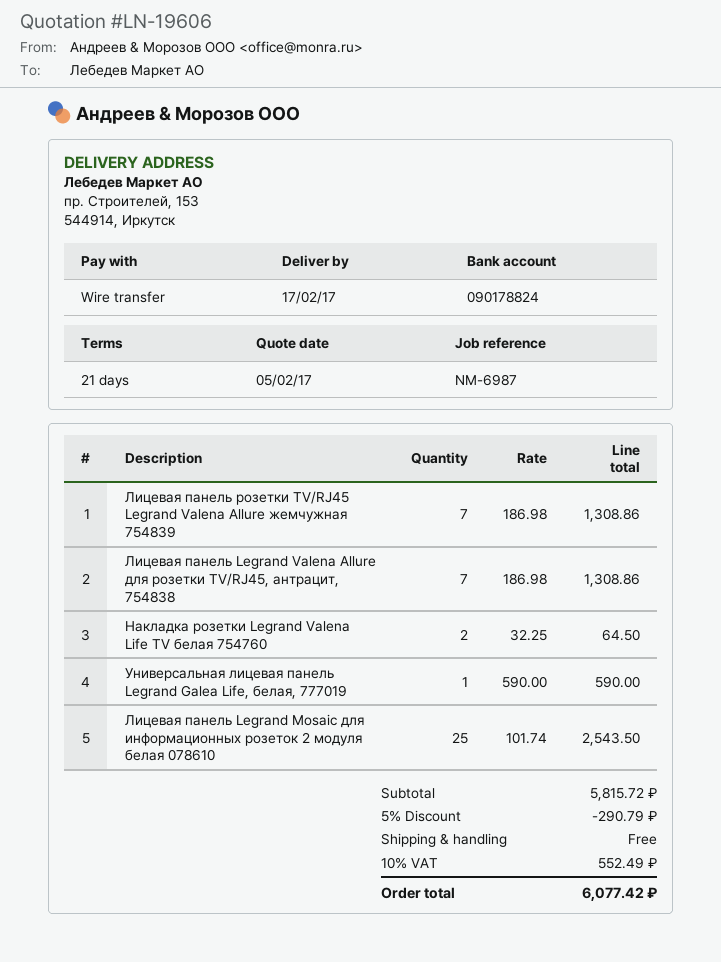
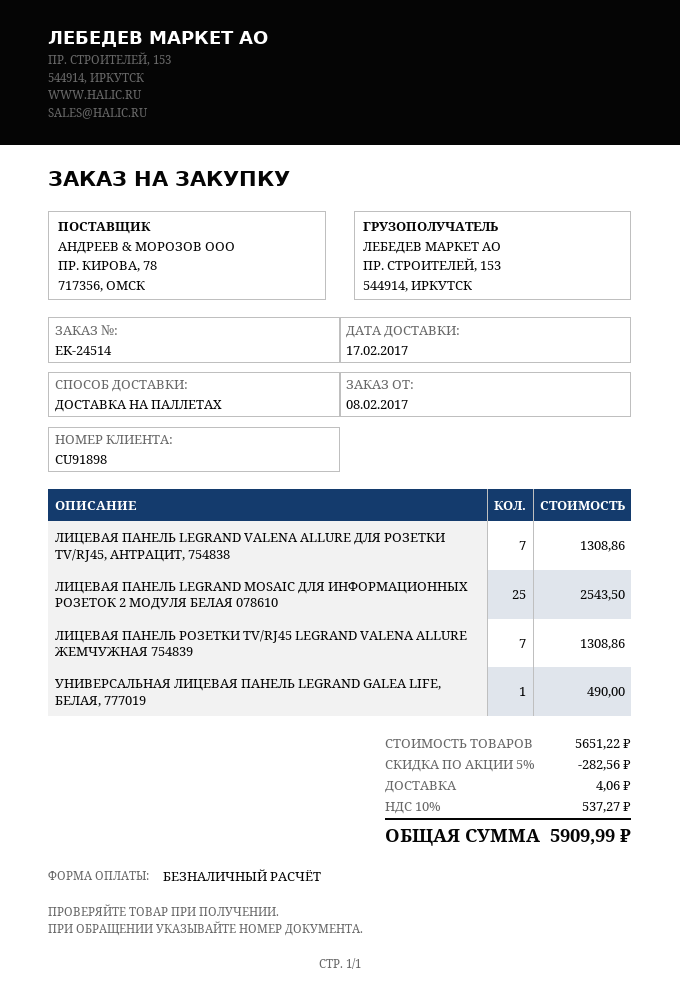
Накладка розетки Legrand Valena Life TV белая 754760: 2 for 64.50 -> none
Универсальная лицевая панель Legrand Galea Life, белая, 777019: 1 for 590.00 -> 1 for 490.00
subtotal: 5815.72 -> 5651.22
discount: 5% = 290.79 -> 5% = 282.56
shipping: 0.00 -> 4.06
tax: 10% = 552.49 -> 10% = 537.27
total: 6077.42 -> 5909.99

